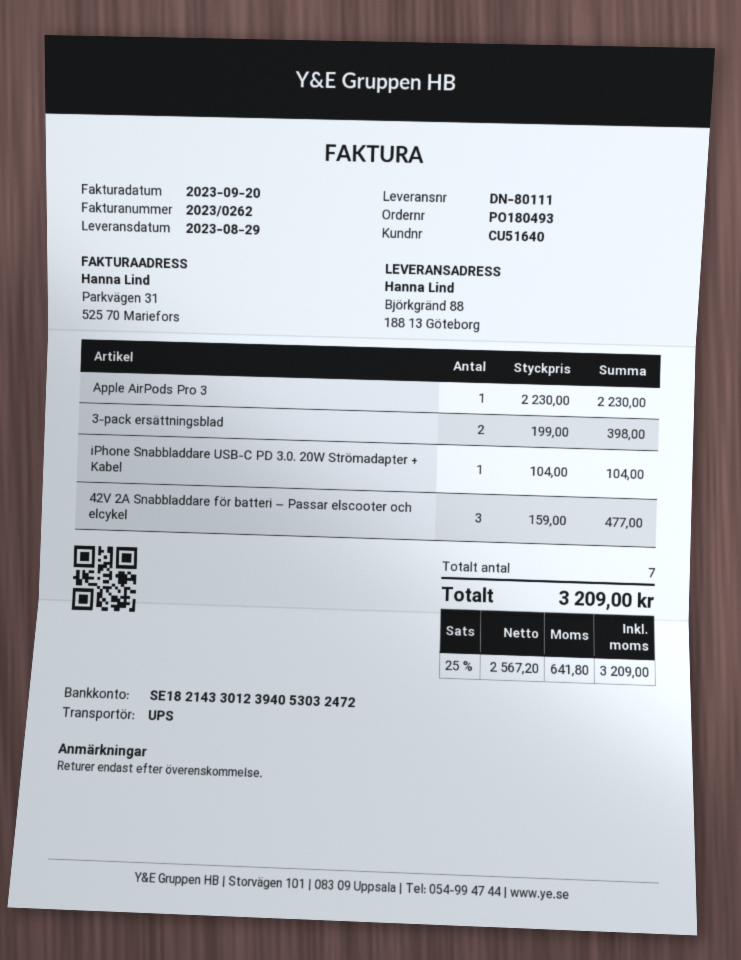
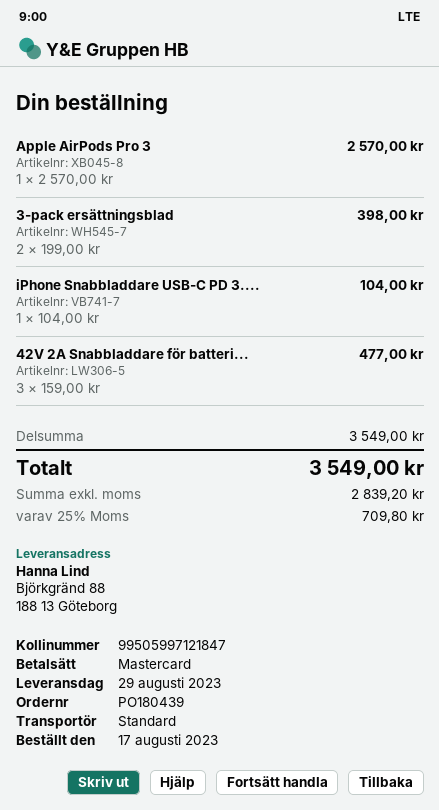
order number: PO180493 -> PO180439
shipping method: UPS -> standard
Apple AirPods Pro 3: 1 x 2230.00 = 2230.00 -> 1 x 2570.00 = 2570.00
net: 2567.20 -> 2839.20
tax: 25% = 641.80 -> 25% = 709.80
total: 3209.00 -> 3549.00

